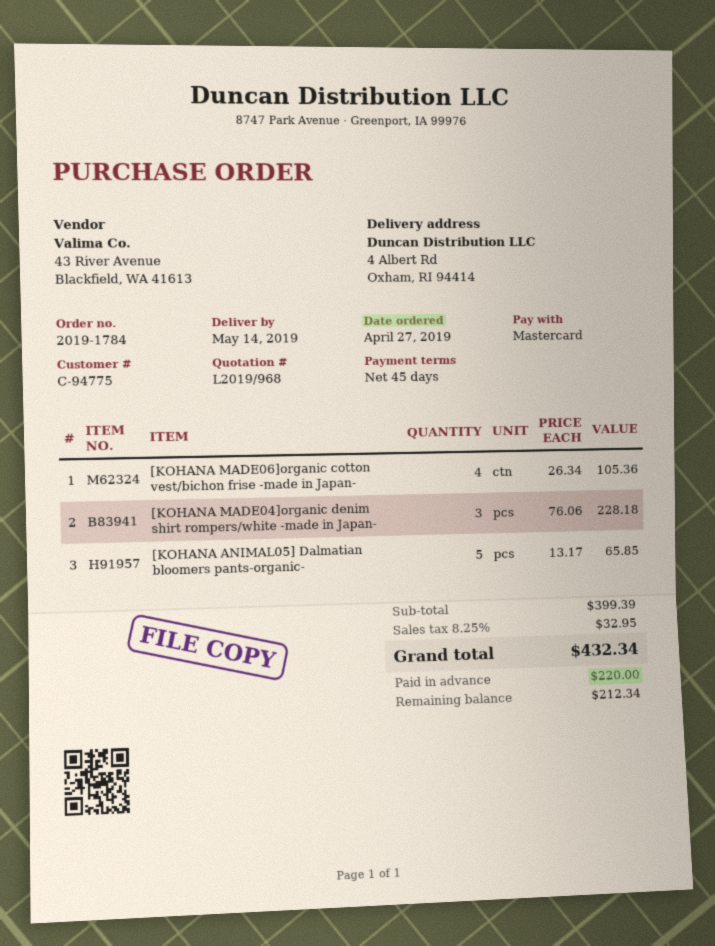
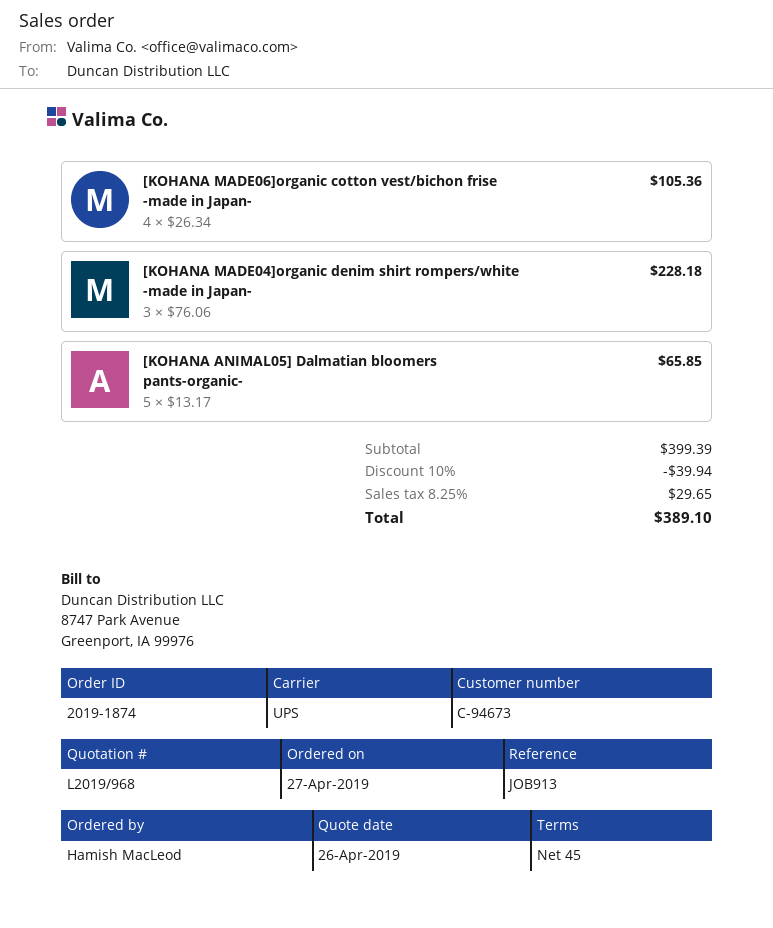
order number: 2019-1784 -> 2019-1874
customer number: C-94775 -> C-94673
discount: none -> 10% = 39.94
tax: 8.25% = 32.95 -> 8.25% = 29.65
total: 432.34 -> 389.10

